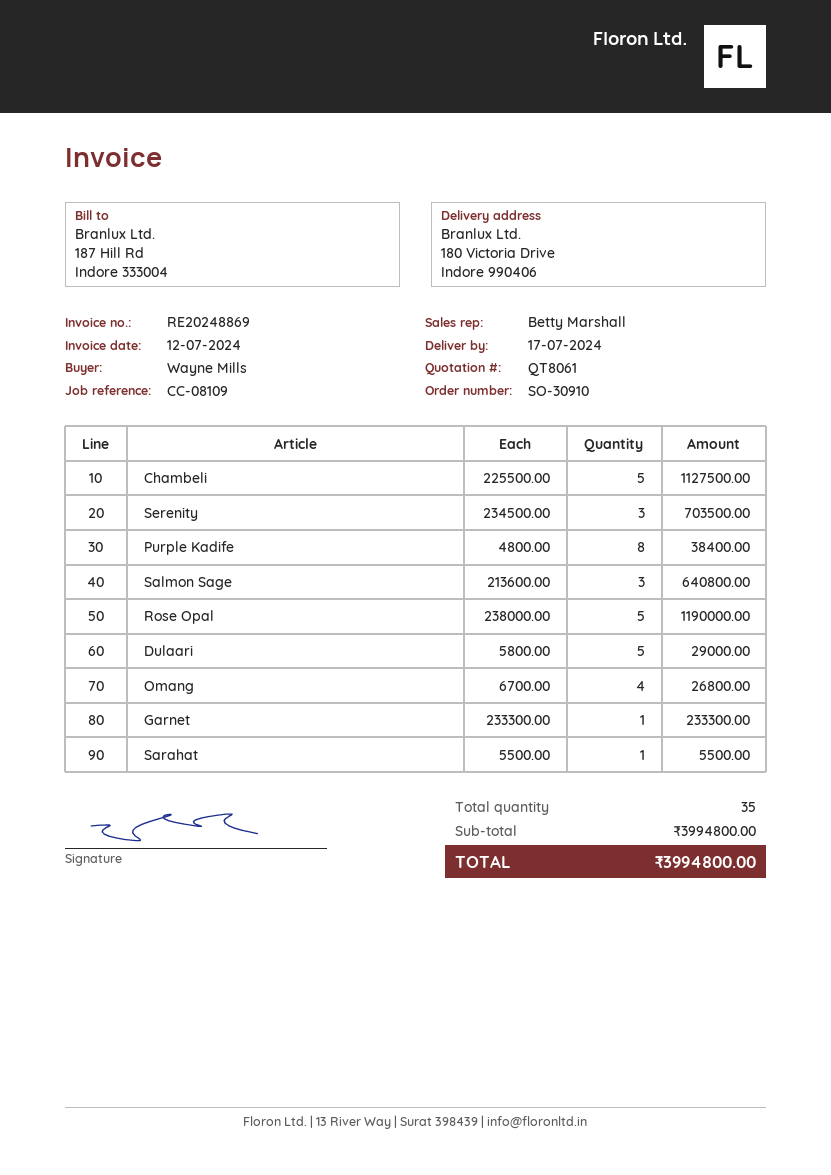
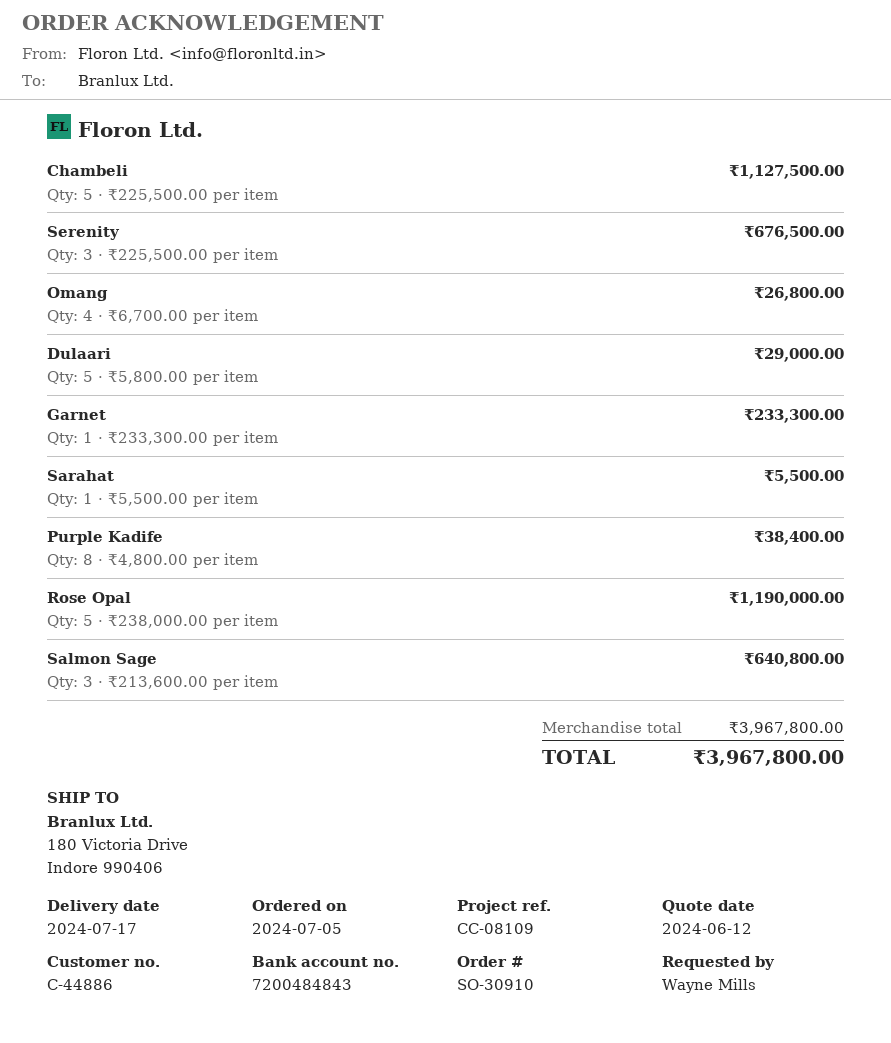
Serenity: 3 x 234500.00 = 703500.00 -> 3 x 225500.00 = 676500.00
subtotal: 3994800.00 -> 3967800.00
total: 3994800.00 -> 3967800.00

